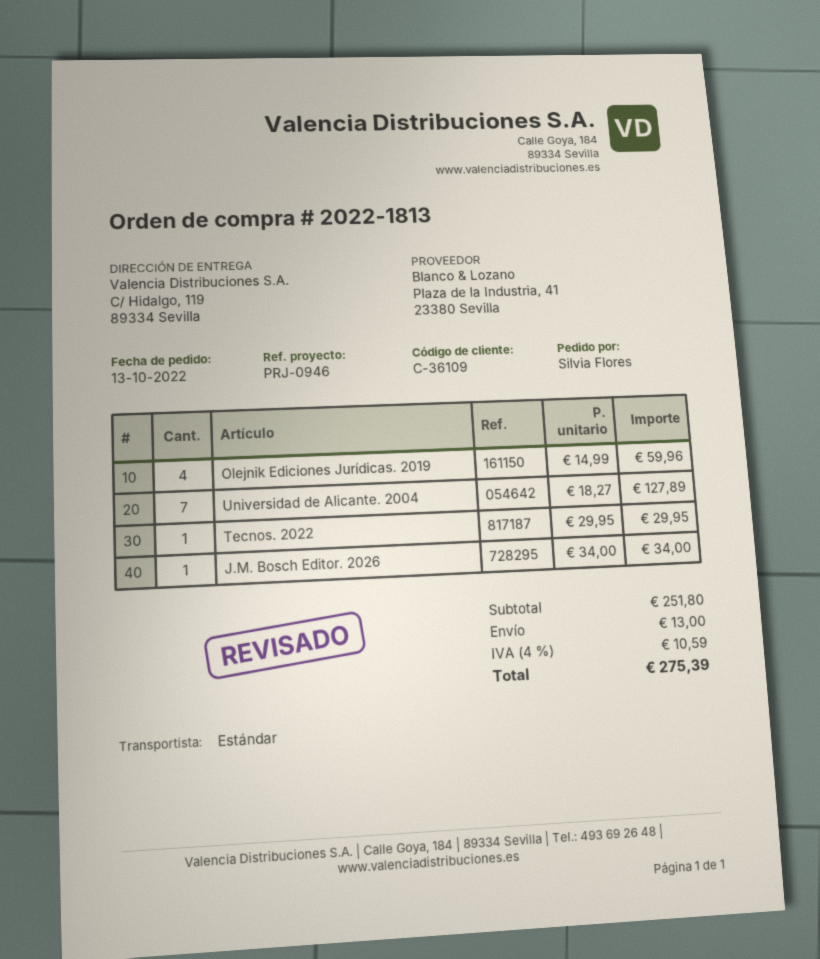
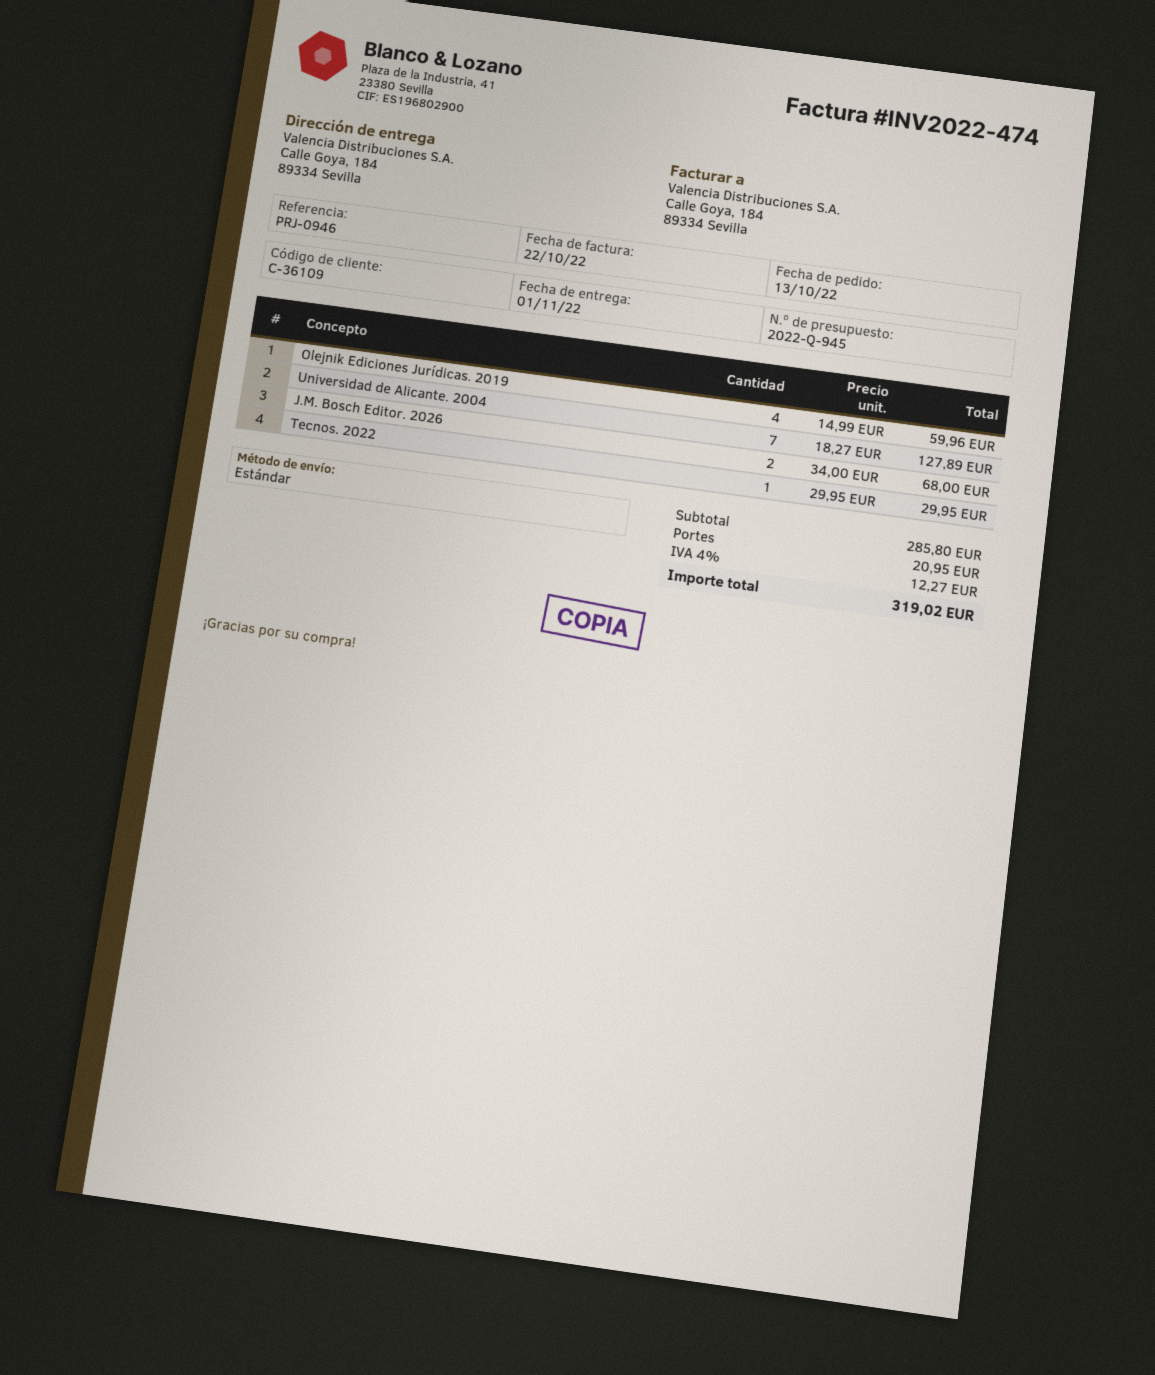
ship to: C/ Hidalgo, 119, 89334 Sevilla -> Calle Goya, 184, 89334 Sevilla
J.M. Bosch Editor. 2026: 1 x 34.00 = 34.00 -> 2 x 34.00 = 68.00
subtotal: 251.80 -> 285.80
shipping: 13.00 -> 20.95
tax: 4% = 10.59 -> 4% = 12.27
total: 275.39 -> 319.02

